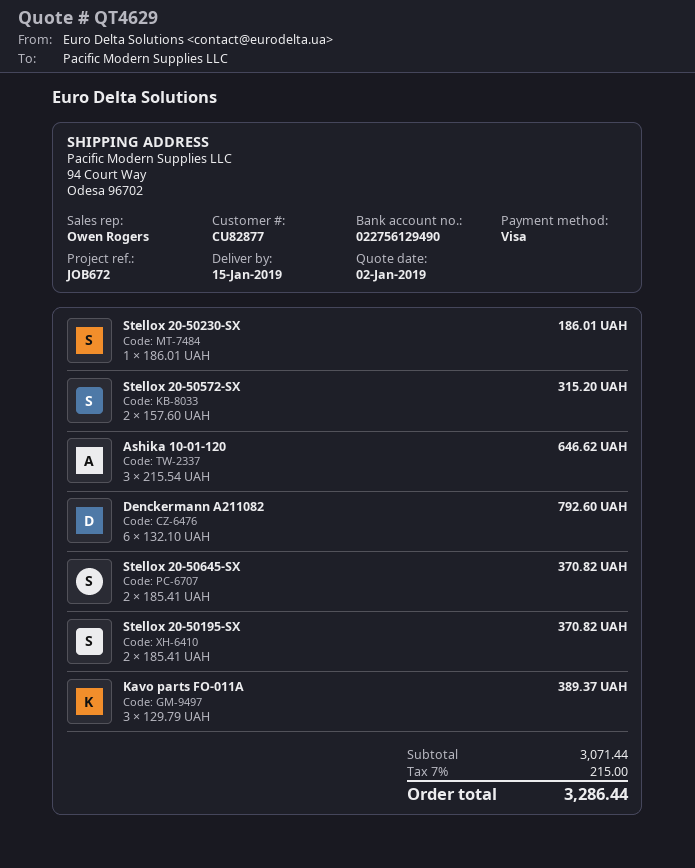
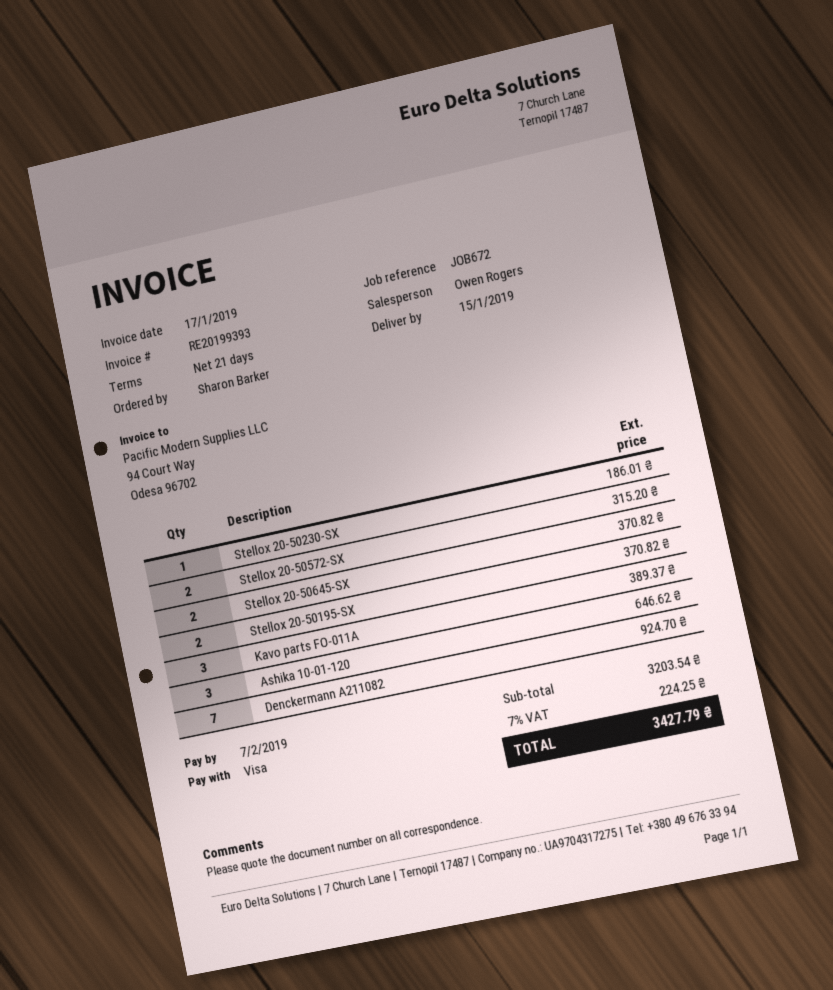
Denckermann A211082: 6 for 792.60 -> 7 for 924.70
subtotal: 3071.44 -> 3203.54
tax: 7% = 215.00 -> 7% = 224.25
total: 3286.44 -> 3427.79

